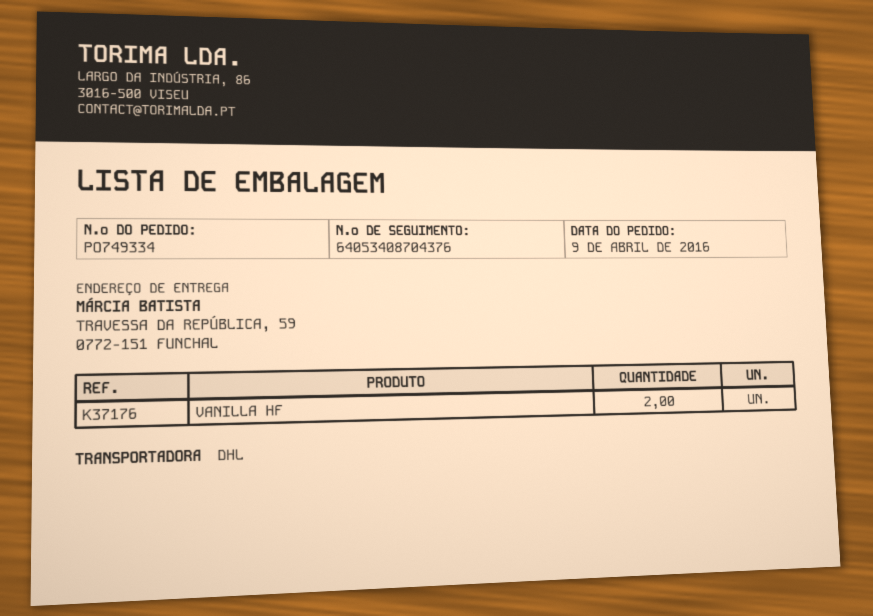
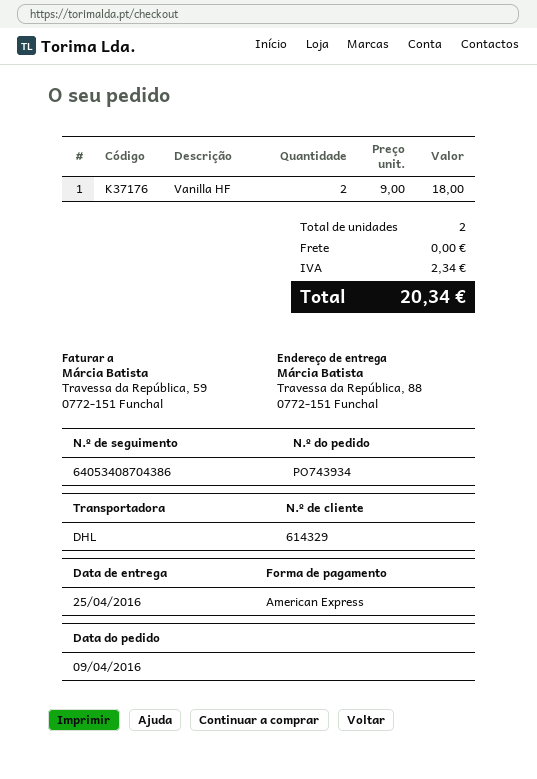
order number: PO749334 -> PO743934
tracking number: 64053408704376 -> 64053408704386
ship to: TRAVESSA DA REPÚBLICA, 59, 0772-151 FUNCHAL -> Travessa da República, 88, 0772-151 Funchal

